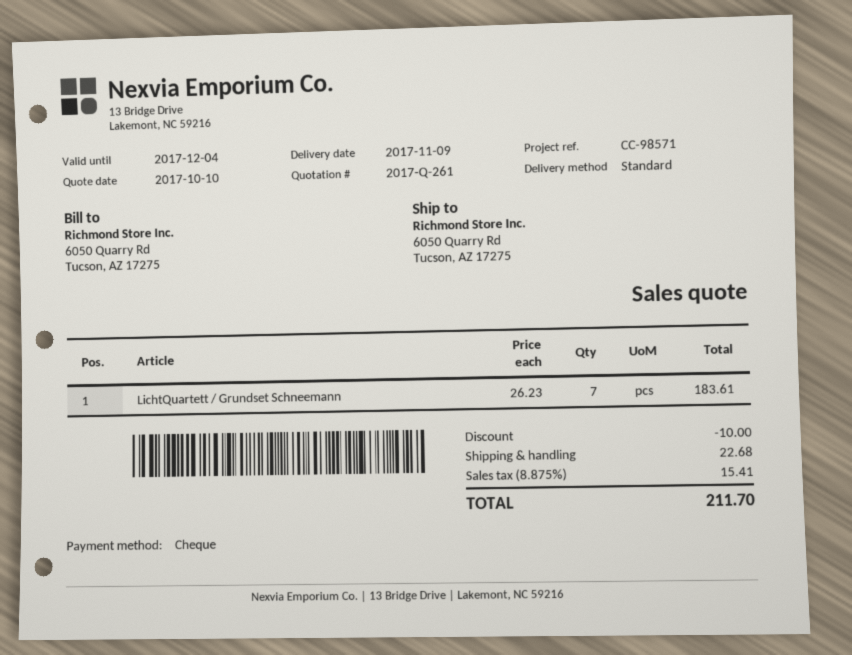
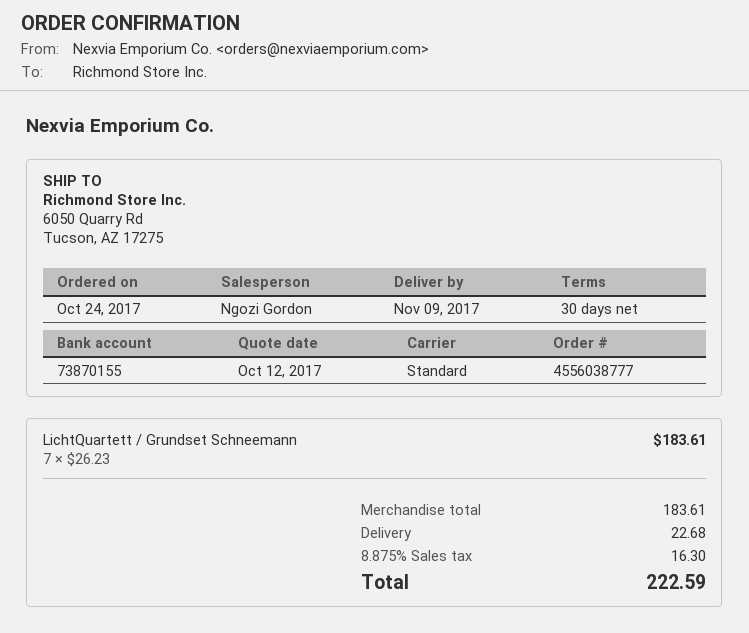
quote date: 2017-10-10 -> 2017-10-12
discount: 10.00 -> none
tax: 8.875% = 15.41 -> 8.875% = 16.30
total: 211.70 -> 222.59

